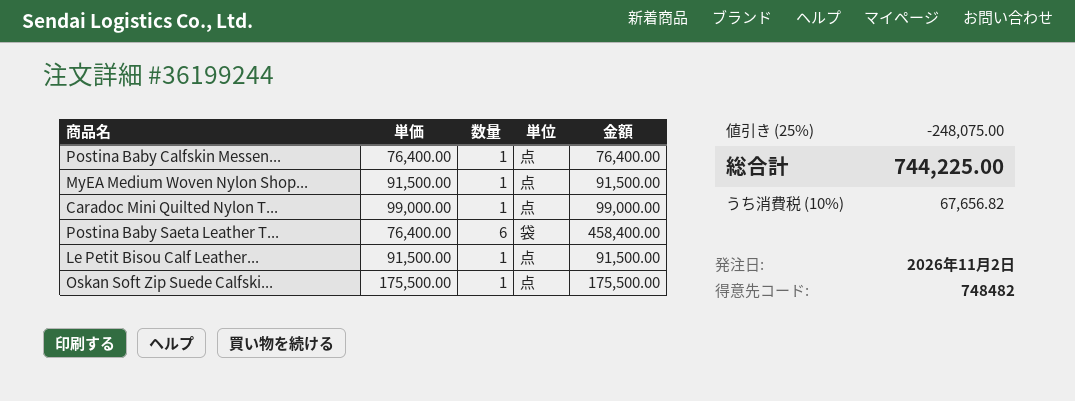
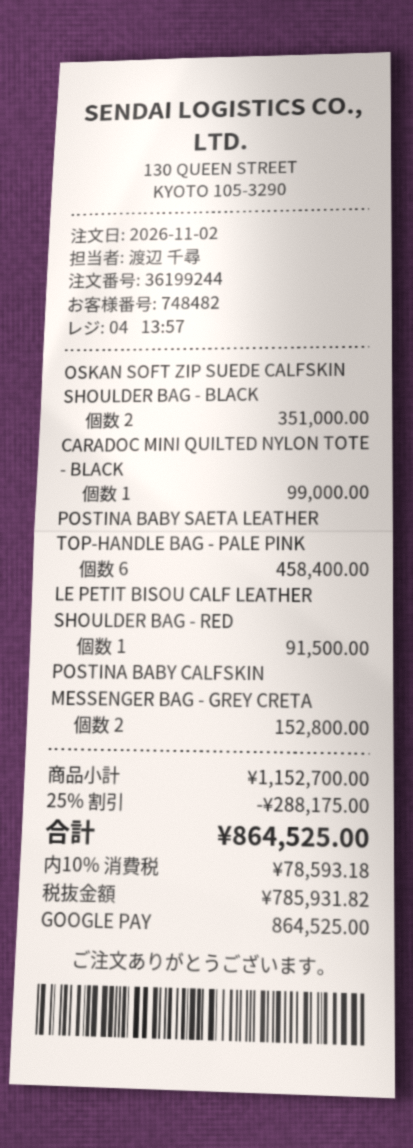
Postina Baby Calfskin Messen...: 1 for 76400.00 -> 2 for 152800.00
MyEA Medium Woven Nylon Shop...: 1 for 91500.00 -> none
Oskan Soft Zip Suede Calfski...: 1 for 175500.00 -> 2 for 351000.00
discount: 25% = 248075.00 -> 25% = 288175.00
tax: 10% = 67656.82 -> 10% = 78593.18
total: 744225.00 -> 864525.00

